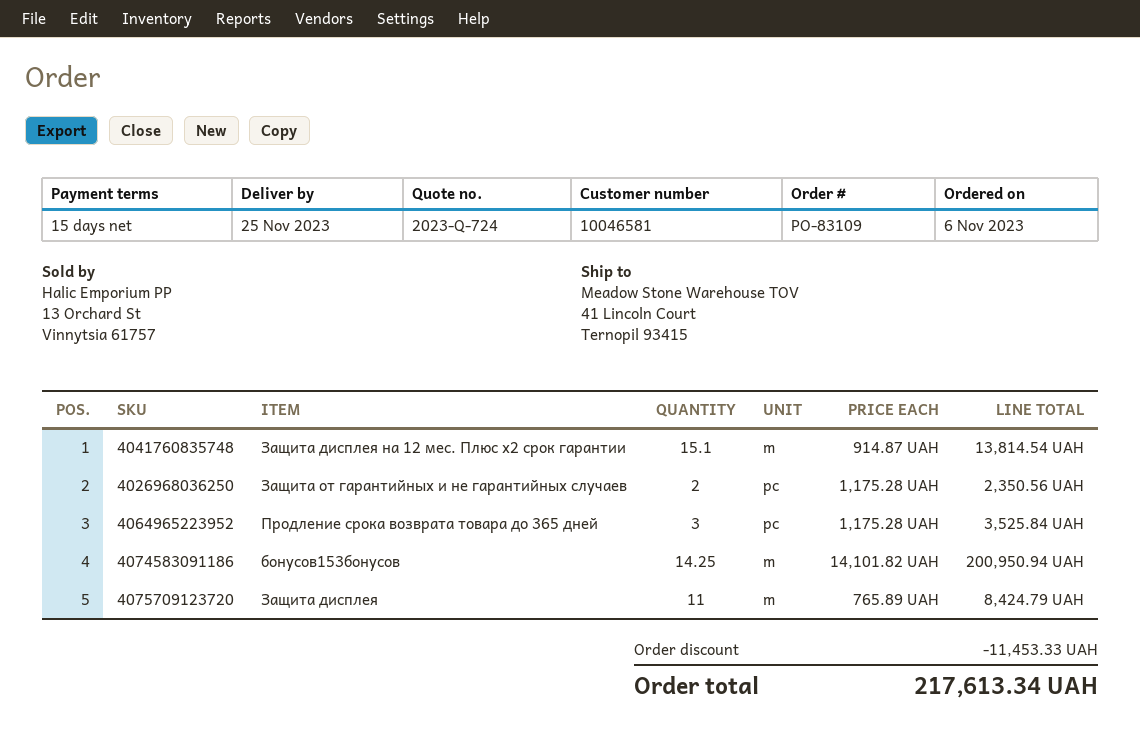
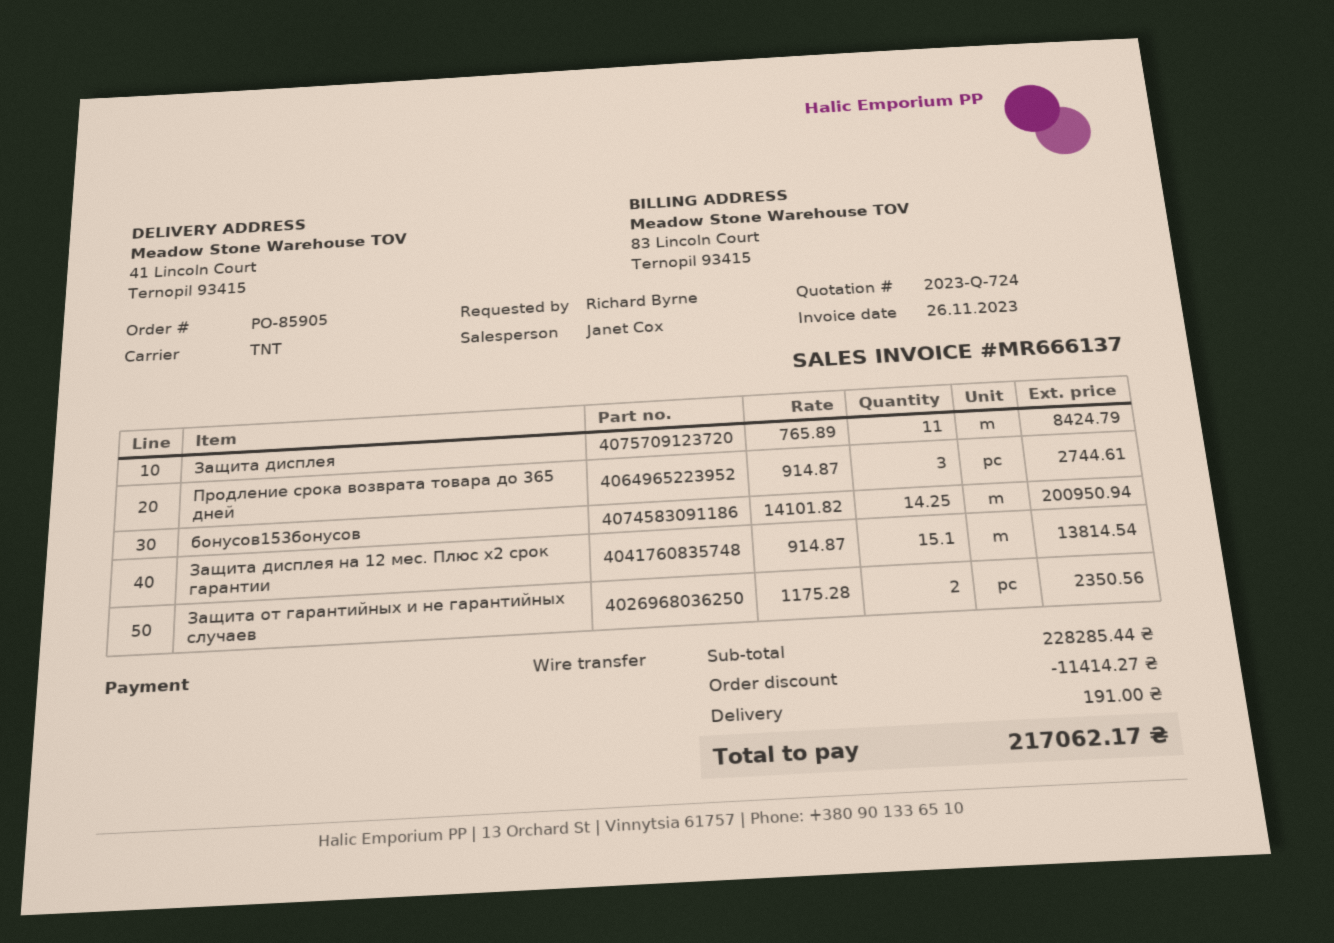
order number: PO-83109 -> PO-85905
Продление срока возврата товара до 365 дней: 3 x 1175.28 = 3525.84 -> 3 x 914.87 = 2744.61
discount: 11453.33 -> 11414.27
shipping: none -> 191.00
total: 217613.34 -> 217062.17

